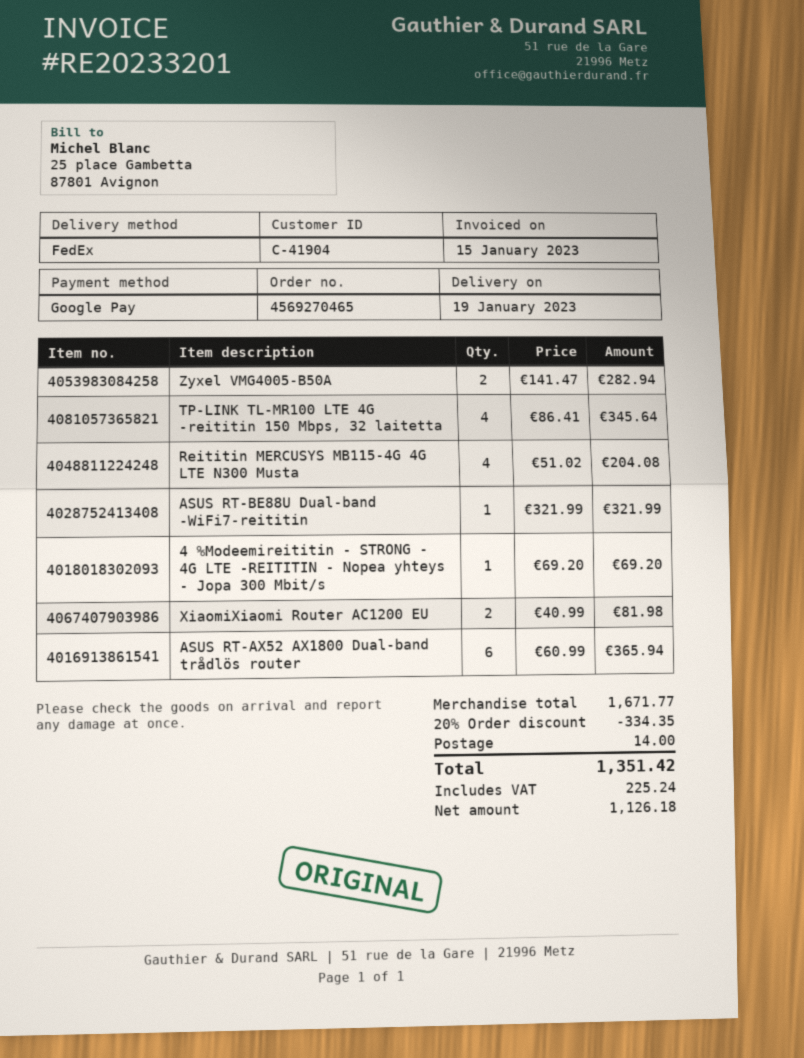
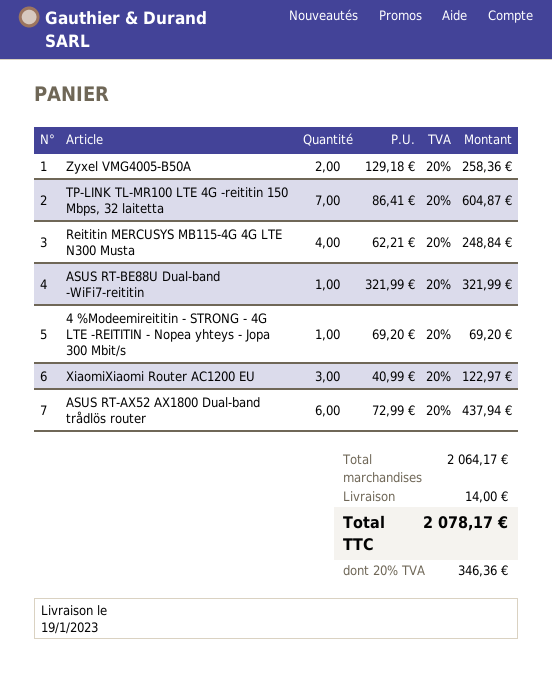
Zyxel VMG4005-B50A: 2 x 141.47 = 282.94 -> 2 x 129.18 = 258.36
TP-LINK TL-MR100 LTE 4G -reititin 150 Mbps, 32 laitetta: 4 x 86.41 = 345.64 -> 7 x 86.41 = 604.87
Reititin MERCUSYS MB115-4G 4G LTE N300 Musta: 4 x 51.02 = 204.08 -> 4 x 62.21 = 248.84
XiaomiXiaomi Router AC1200 EU: 2 x 40.99 = 81.98 -> 3 x 40.99 = 122.97
ASUS RT-AX52 AX1800 Dual-band trådlös router: 6 x 60.99 = 365.94 -> 6 x 72.99 = 437.94
subtotal: 1671.77 -> 2064.17
discount: 20% = 334.35 -> none
tax: 225.24 -> 346.36
total: 1351.42 -> 2078.17

